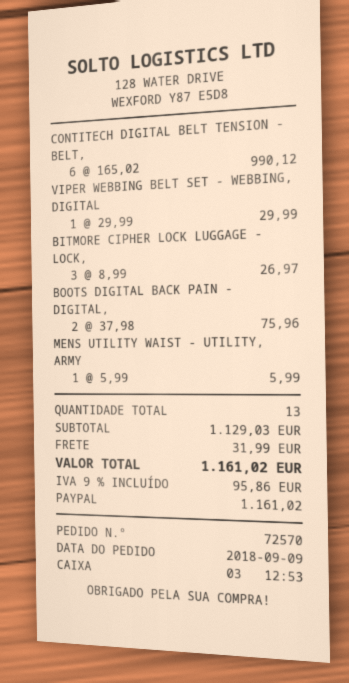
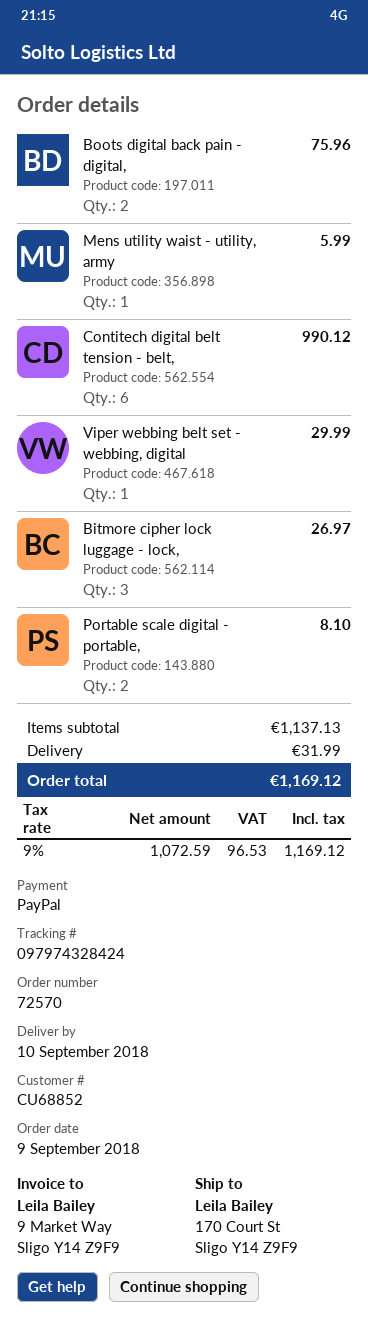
Portable scale digital - portable,: none -> 2 for 8.10
subtotal: 1129.03 -> 1137.13
tax: 9% = 95.86 -> 9% = 96.53
total: 1161.02 -> 1169.12

